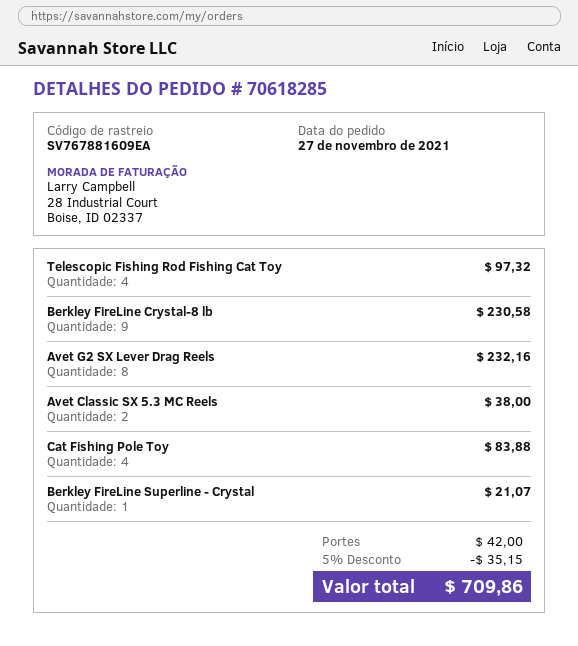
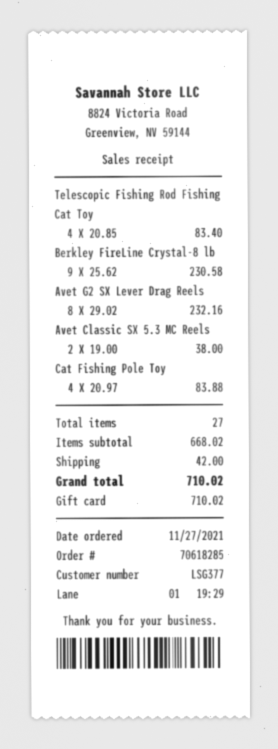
Telescopic Fishing Rod Fishing Cat Toy: 4 for 97.32 -> 4 for 83.40
Berkley FireLine Superline - Crystal: 1 for 21.07 -> none
discount: 5% = 35.15 -> none
total: 709.86 -> 710.02

